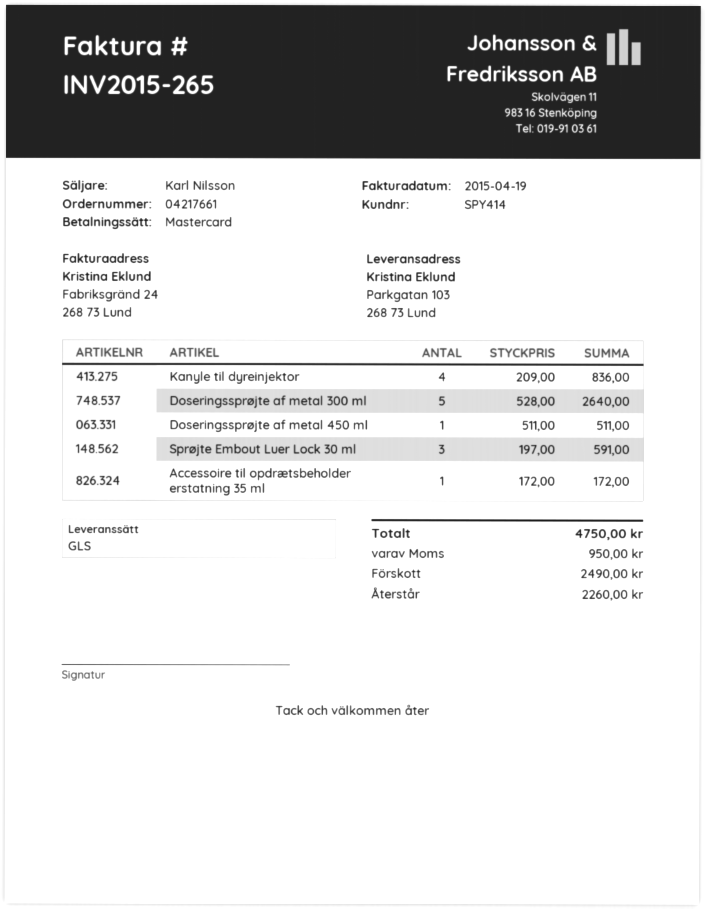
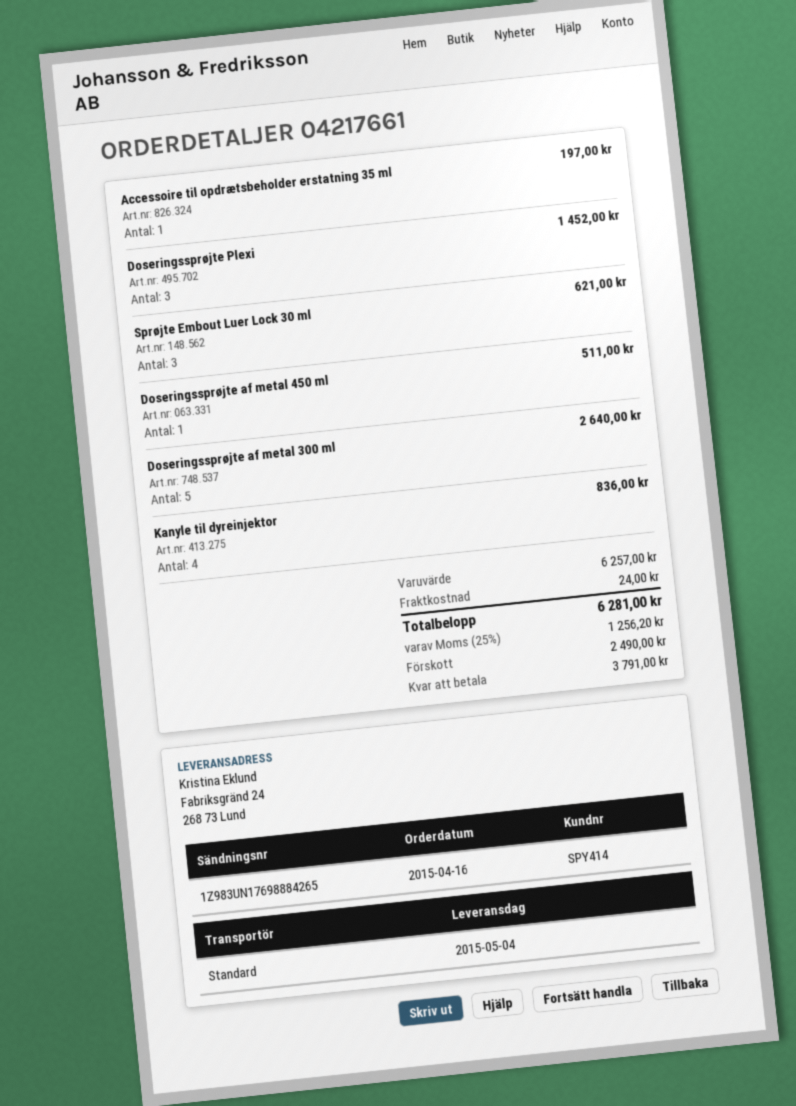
shipping method: GLS -> standard
ship to: Parkgatan 103, 268 73 Lund -> Fabriksgränd 24, 268 73 Lund
Sprøjte Embout Luer Lock 30 ml: 3 for 591.00 -> 3 for 621.00
Accessoire til opdrætsbeholder erstatning 35 ml: 1 for 172.00 -> 1 for 197.00
Doseringssprøjte Plexi: none -> 3 for 1452.00
shipping: none -> 24.00
tax: 950.00 -> 1256.20
total: 4750.00 -> 6281.00
balance: 2260.00 -> 3791.00

